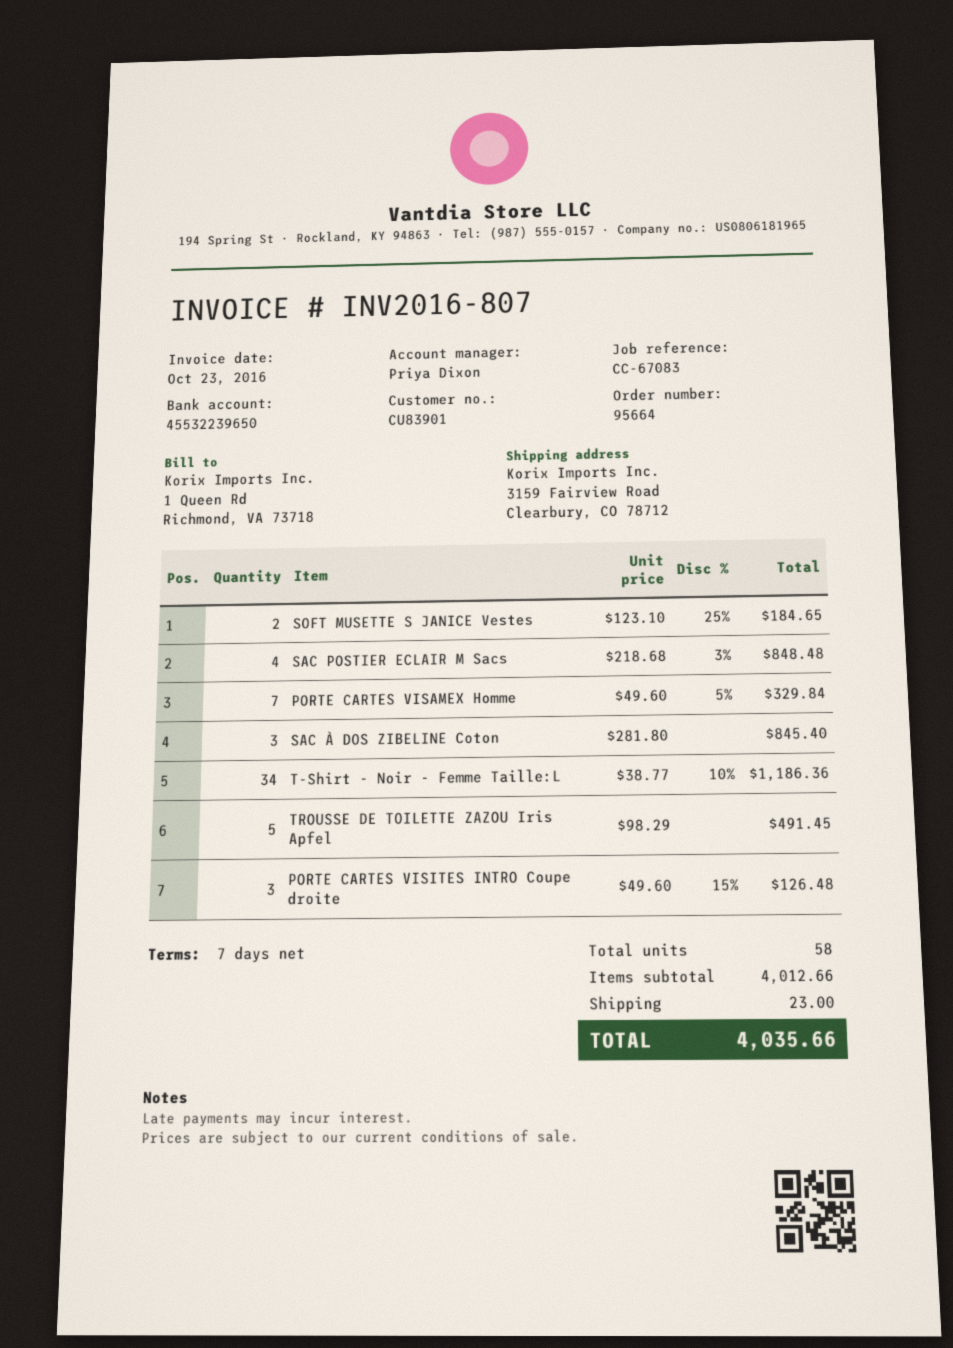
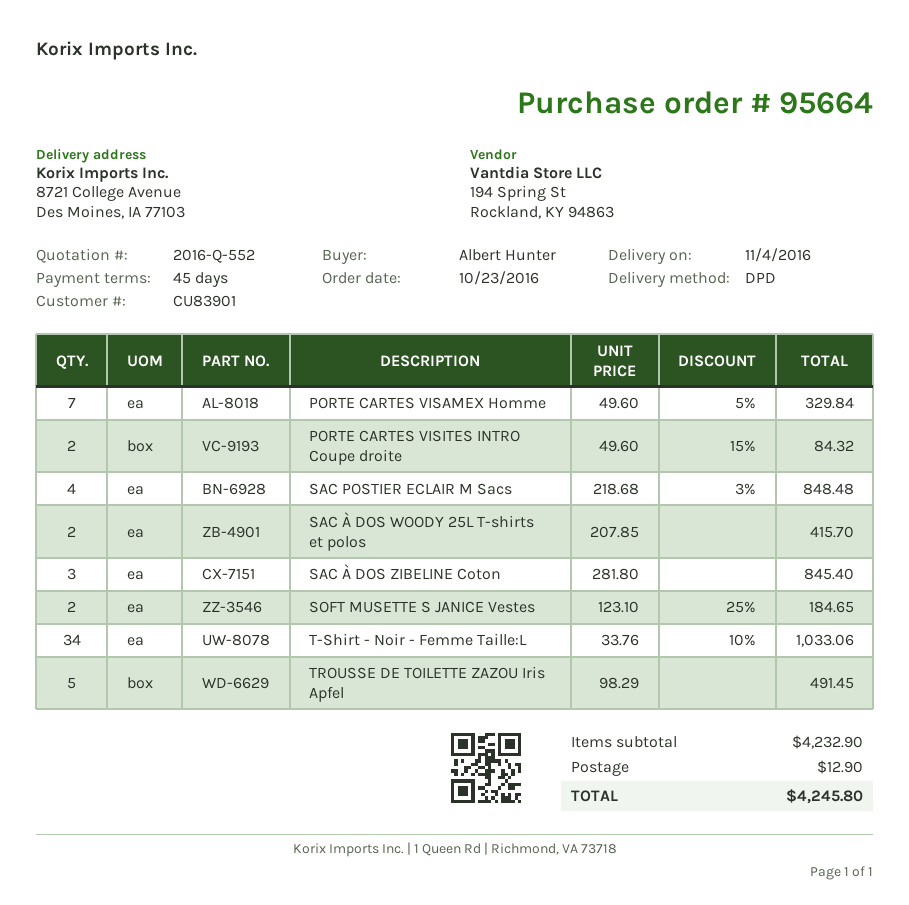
payment terms: 7 days -> 45 days
ship to: 3159 Fairview Road, Clearbury, CO 78712 -> 8721 College Avenue, Des Moines, IA 77103
T-Shirt - Noir - Femme Taille:L: 34 x 38.77 - 10% = 1186.36 -> 34 x 33.76 - 10% = 1033.06
PORTE CARTES VISITES INTRO Coupe droite: 3 x 49.60 - 15% = 126.48 -> 2 x 49.60 - 15% = 84.32
SAC À DOS WOODY 25L T-shirts et polos: none -> 2 x 207.85 = 415.70
subtotal: 4012.66 -> 4232.90
shipping: 23.00 -> 12.90
total: 4035.66 -> 4245.80

